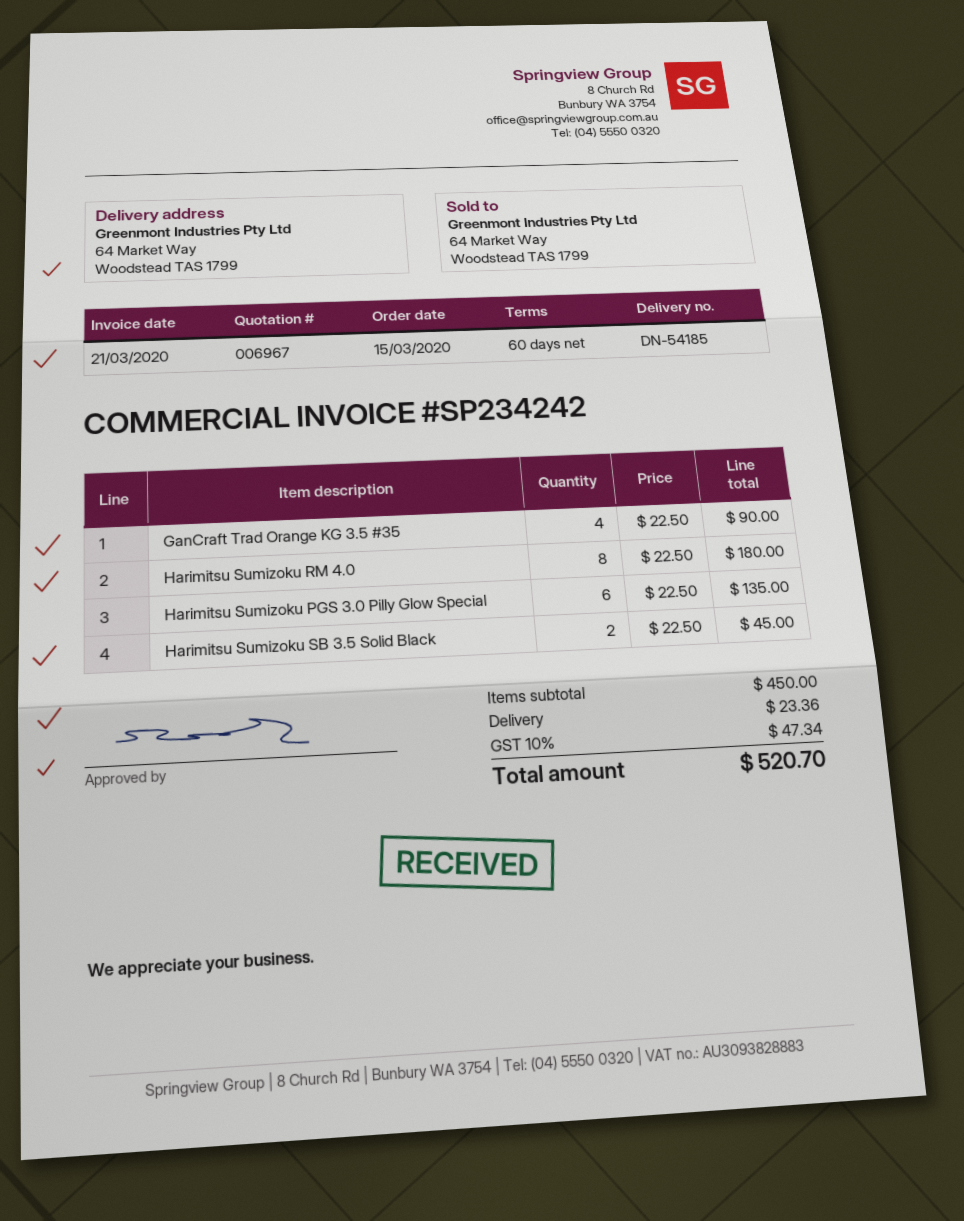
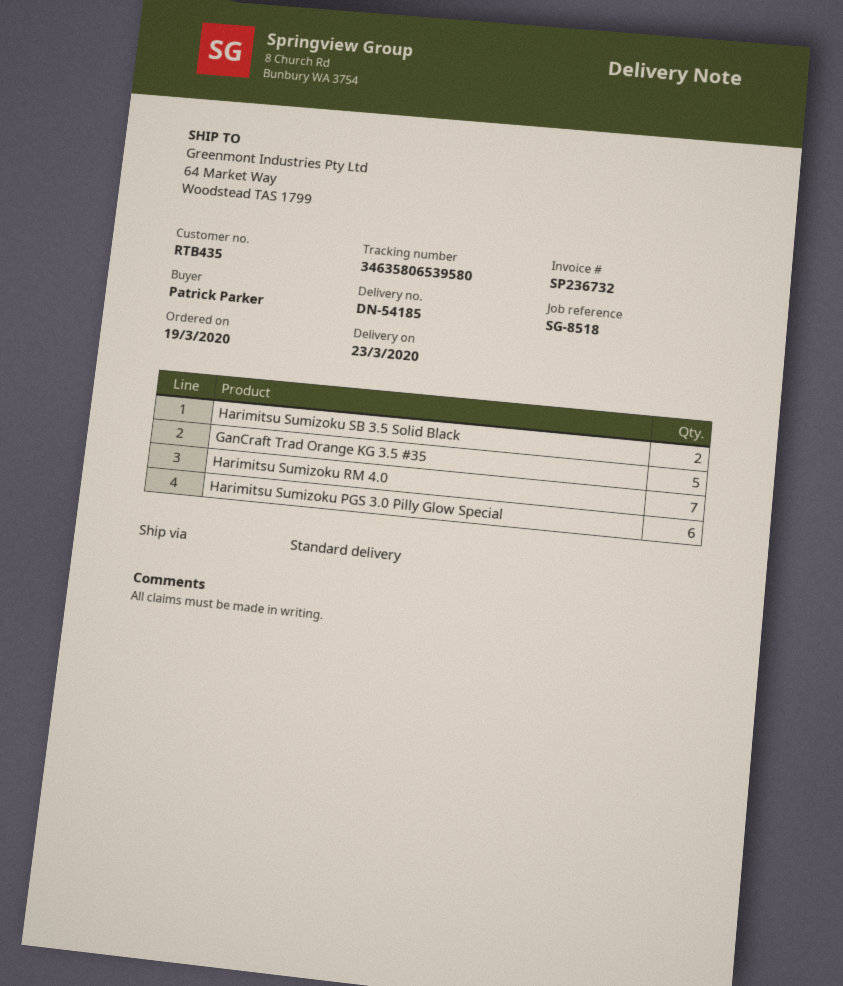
order date: 2020-03-15 -> 2020-03-19
invoice number: SP234242 -> SP236732
GanCraft Trad Orange KG 3.5 #35: 4 -> 5
Harimitsu Sumizoku RM 4.0: 8 -> 7

